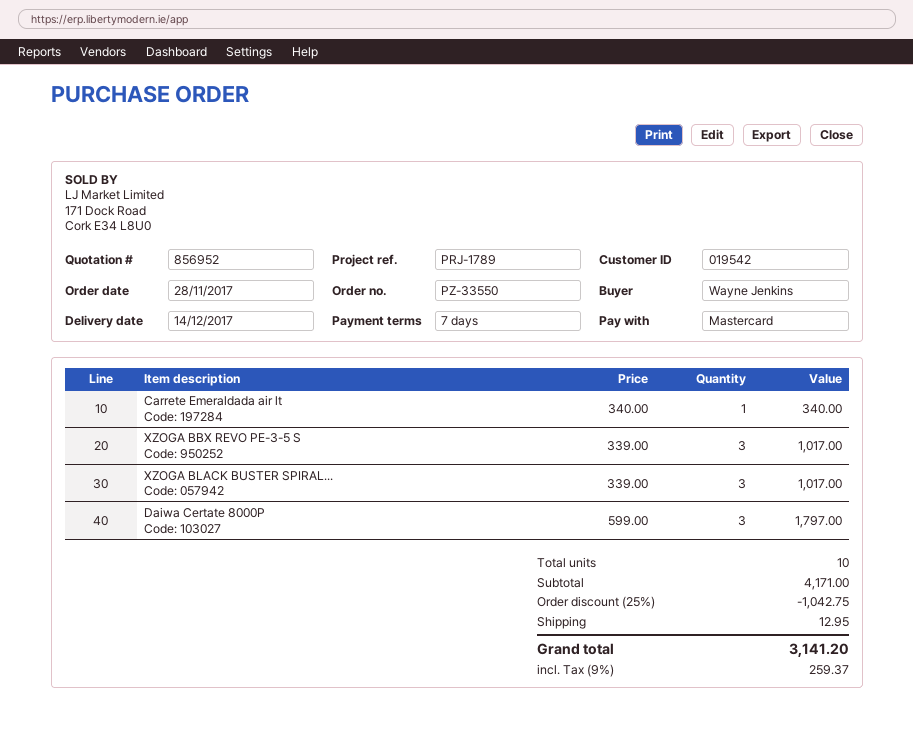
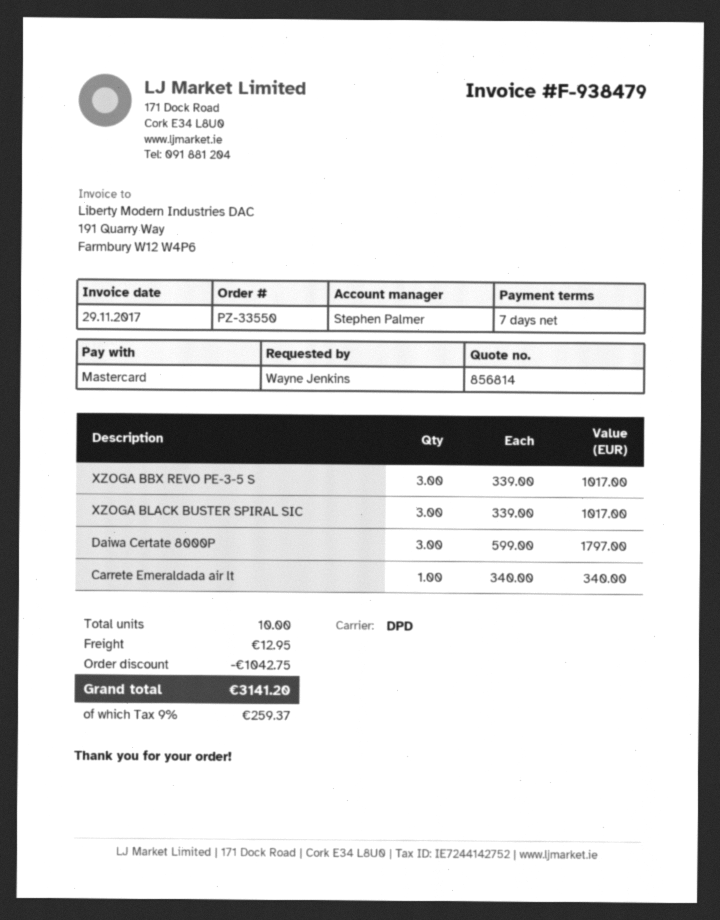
quote number: 856952 -> 856814

